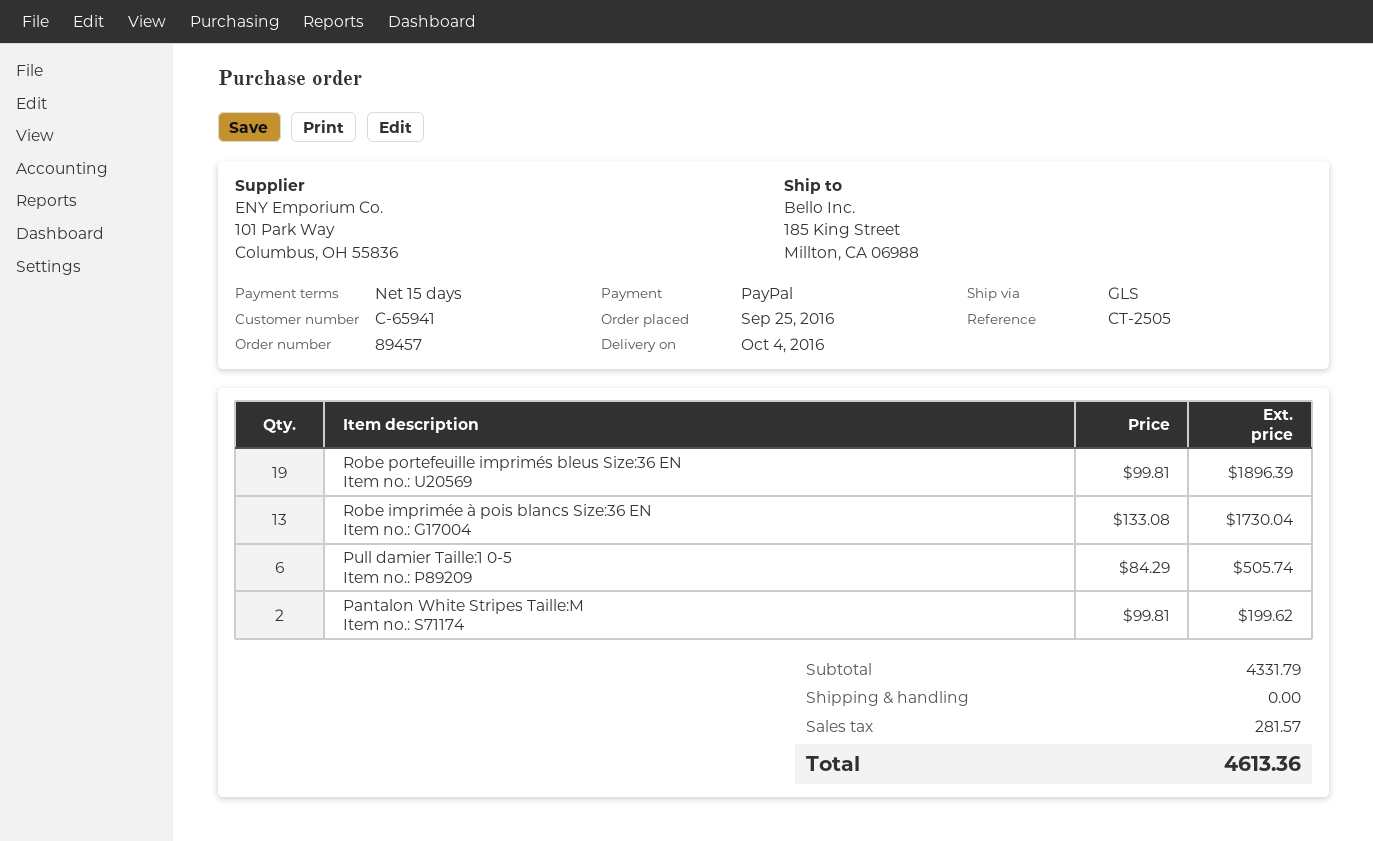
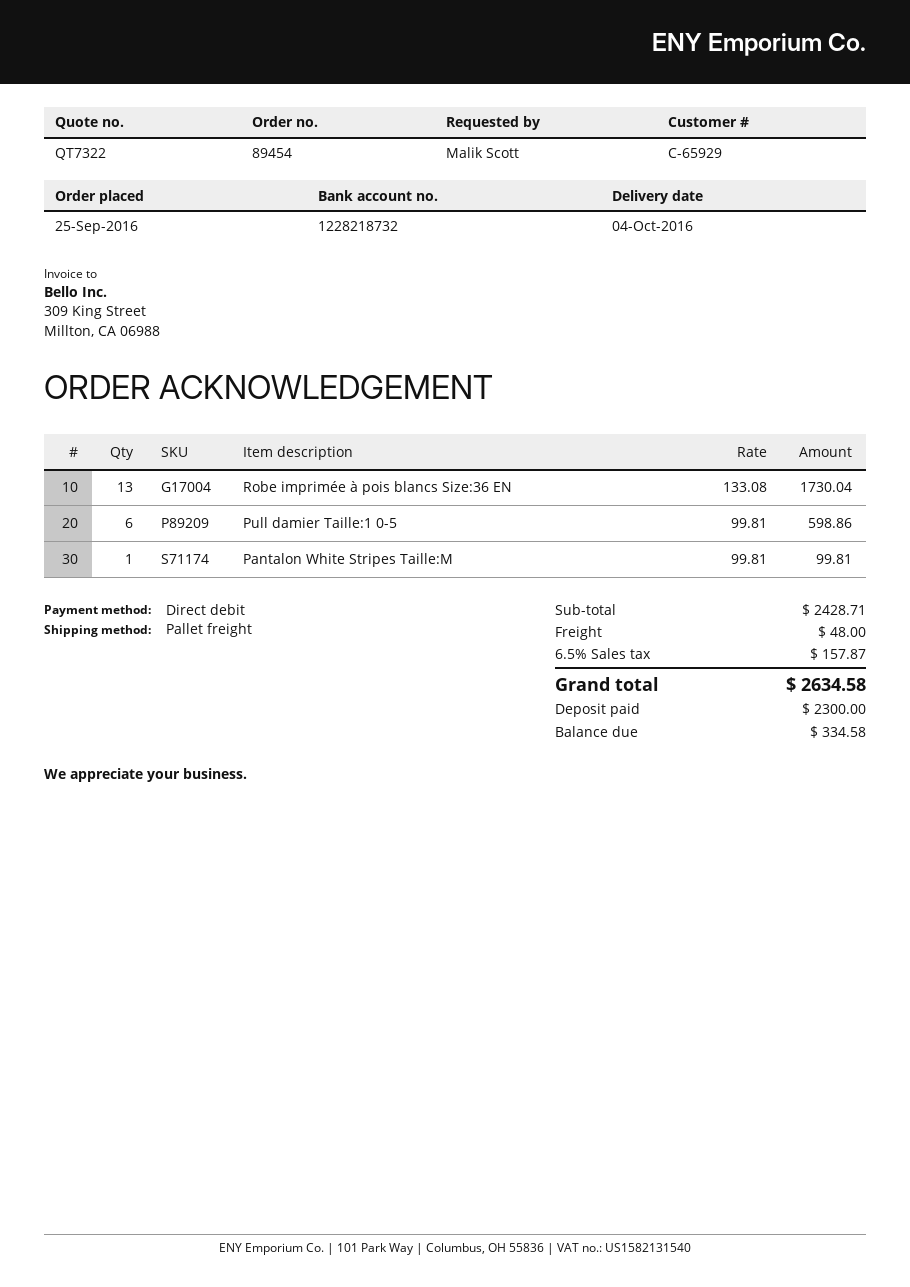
order number: 89457 -> 89454
customer number: C-65941 -> C-65929
payment method: PayPal -> direct debit
shipping method: GLS -> pallet freight
Robe portefeuille imprimés bleus Size:36 EN: 19 x 99.81 = 1896.39 -> none
Pull damier Taille:1 0-5: 6 x 84.29 = 505.74 -> 6 x 99.81 = 598.86
Pantalon White Stripes Taille:M: 2 x 99.81 = 199.62 -> 1 x 99.81 = 99.81
subtotal: 4331.79 -> 2428.71
shipping: 0.00 -> 48.00
tax: 281.57 -> 157.87
total: 4613.36 -> 2634.58

